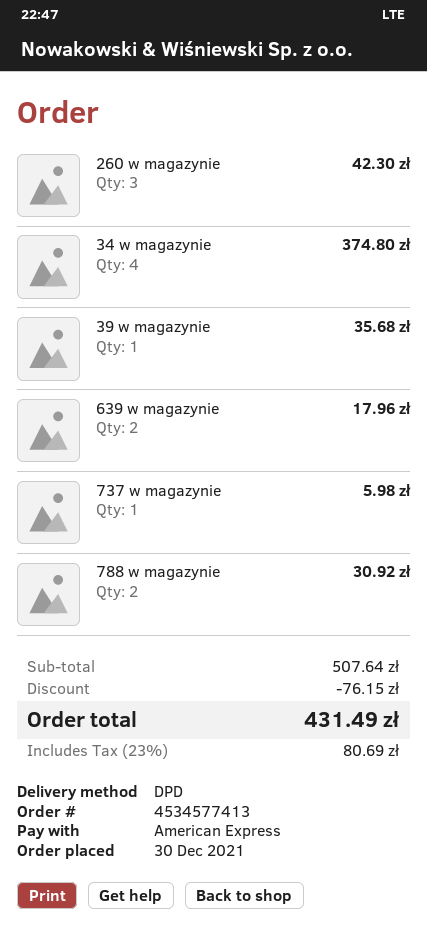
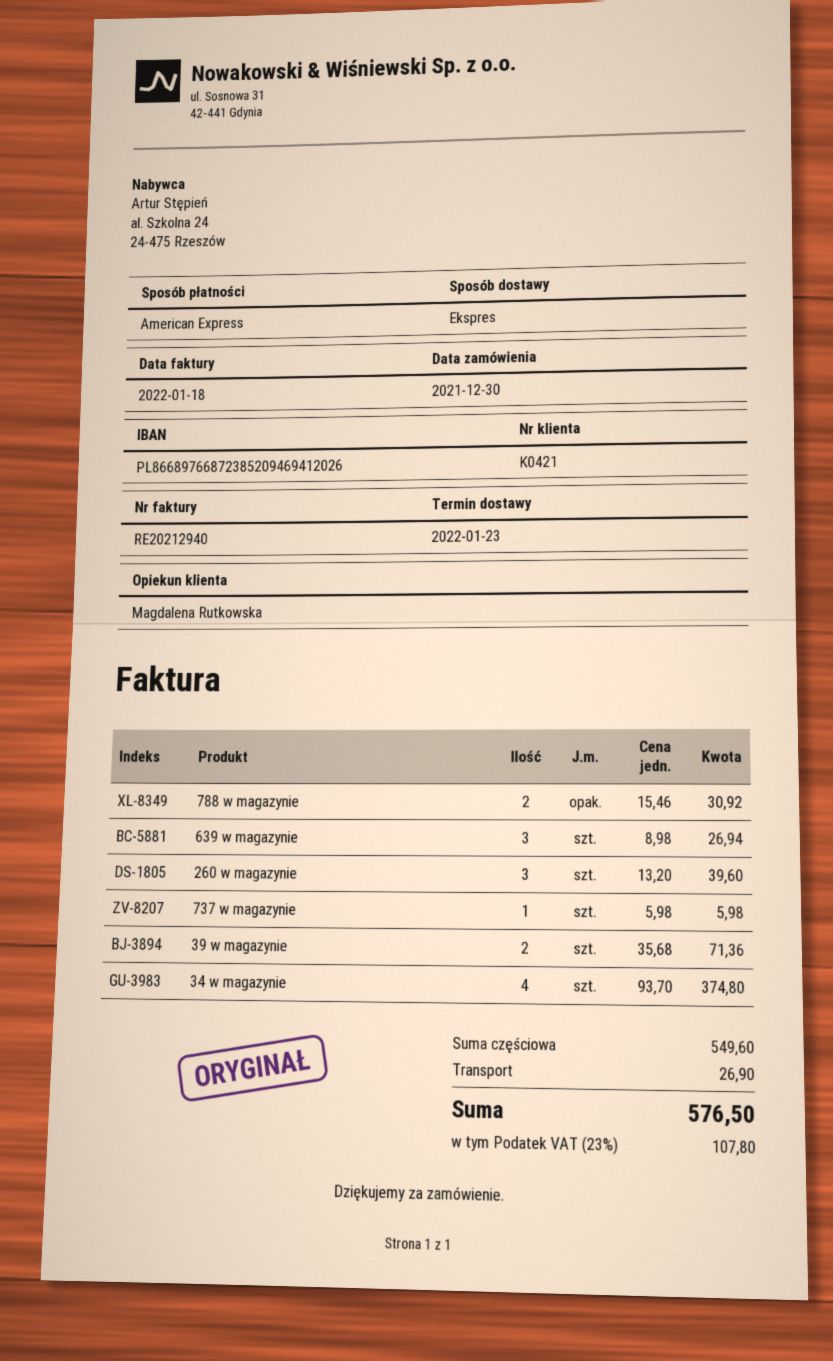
shipping method: DPD -> express
260 w magazynie: 3 for 42.30 -> 3 for 39.60
39 w magazynie: 1 for 35.68 -> 2 for 71.36
639 w magazynie: 2 for 17.96 -> 3 for 26.94
subtotal: 507.64 -> 549.60
discount: 76.15 -> none
shipping: none -> 26.90
tax: 23% = 80.69 -> 23% = 107.80
total: 431.49 -> 576.50

